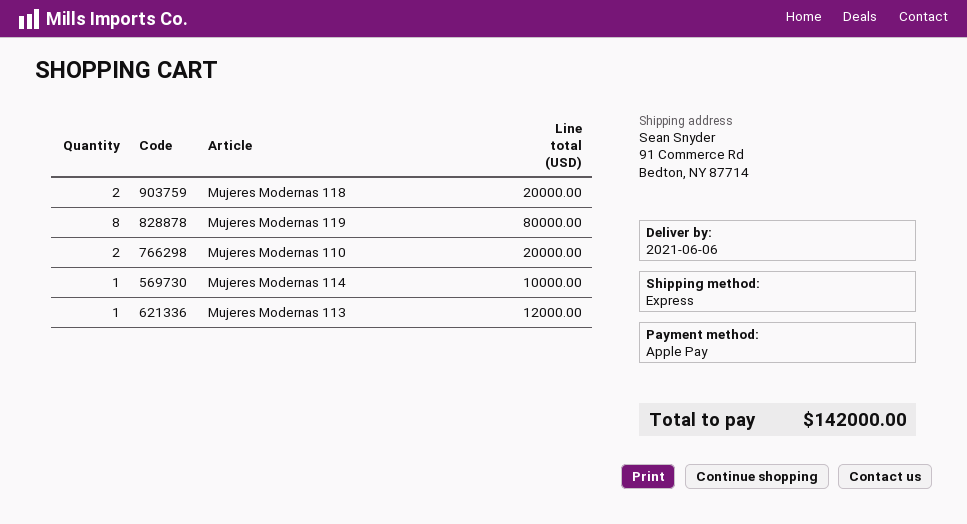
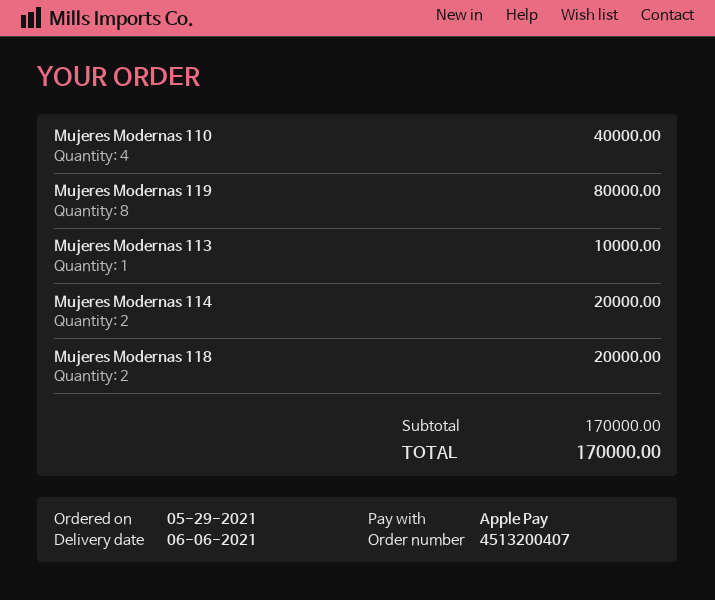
Mujeres Modernas 110: 2 for 20000.00 -> 4 for 40000.00
Mujeres Modernas 114: 1 for 10000.00 -> 2 for 20000.00
Mujeres Modernas 113: 1 for 12000.00 -> 1 for 10000.00
total: 142000.00 -> 170000.00

